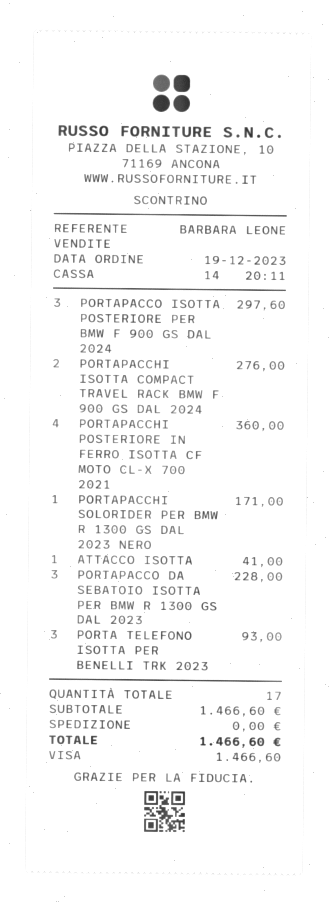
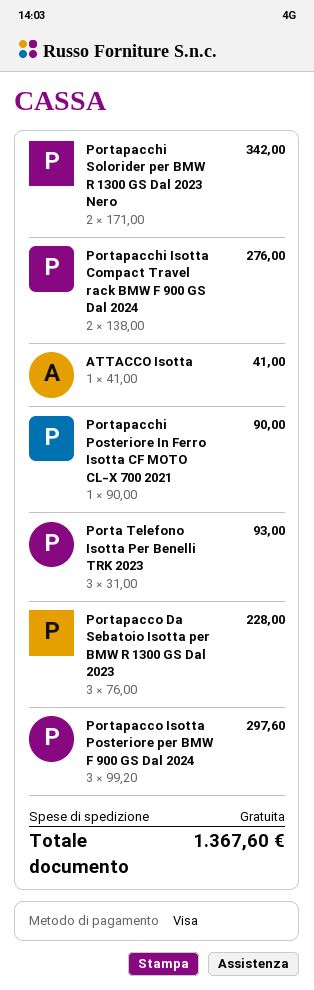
PORTAPACCHI POSTERIORE IN FERRO ISOTTA CF MOTO CL-X 700 2021: 4 for 360.00 -> 1 for 90.00
PORTAPACCHI SOLORIDER PER BMW R 1300 GS DAL 2023 NERO: 1 for 171.00 -> 2 for 342.00
total: 1466.60 -> 1367.60

